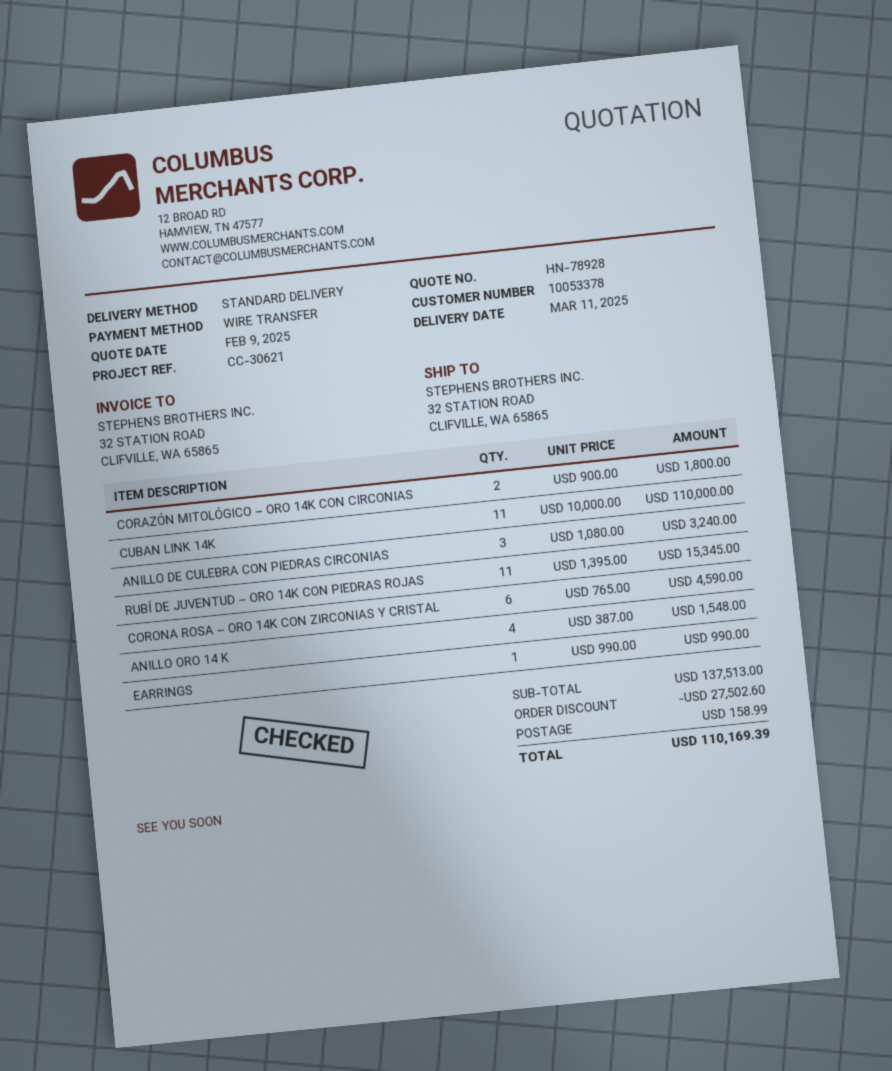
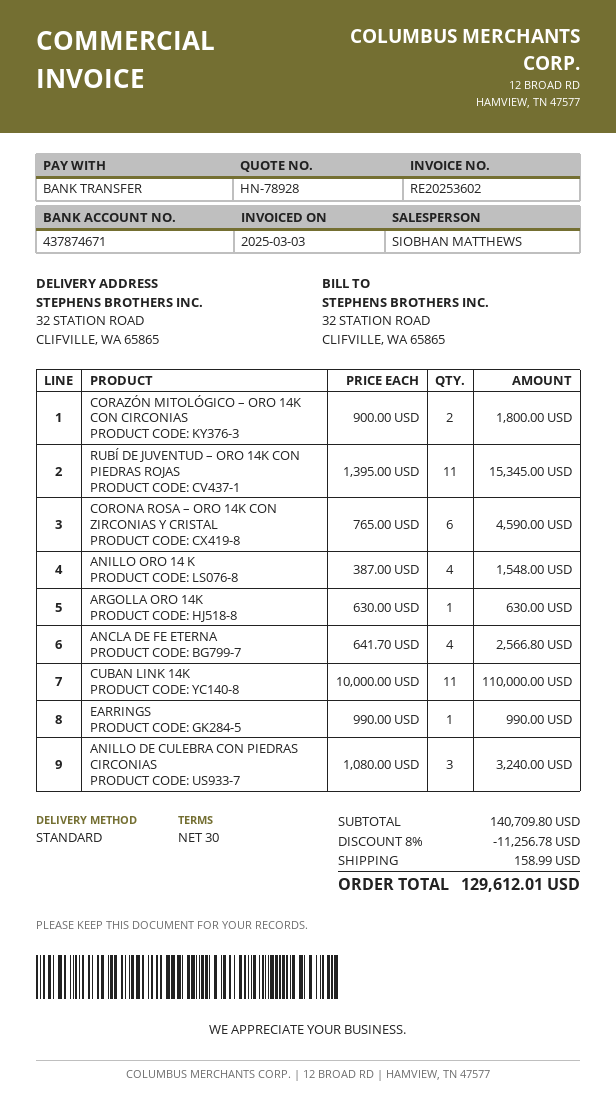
ARGOLLA ORO 14K: none -> 1 x 630.00 = 630.00
ANCLA DE FE ETERNA: none -> 4 x 641.70 = 2566.80
subtotal: 137513.00 -> 140709.80
discount: 27502.60 -> 11256.78
total: 110169.39 -> 129612.01

